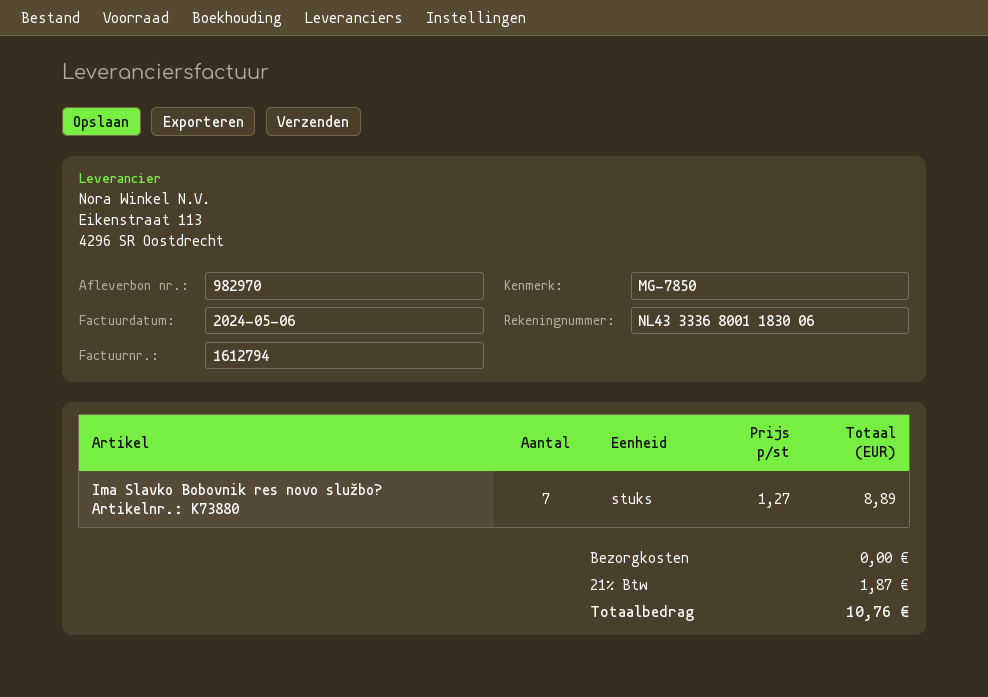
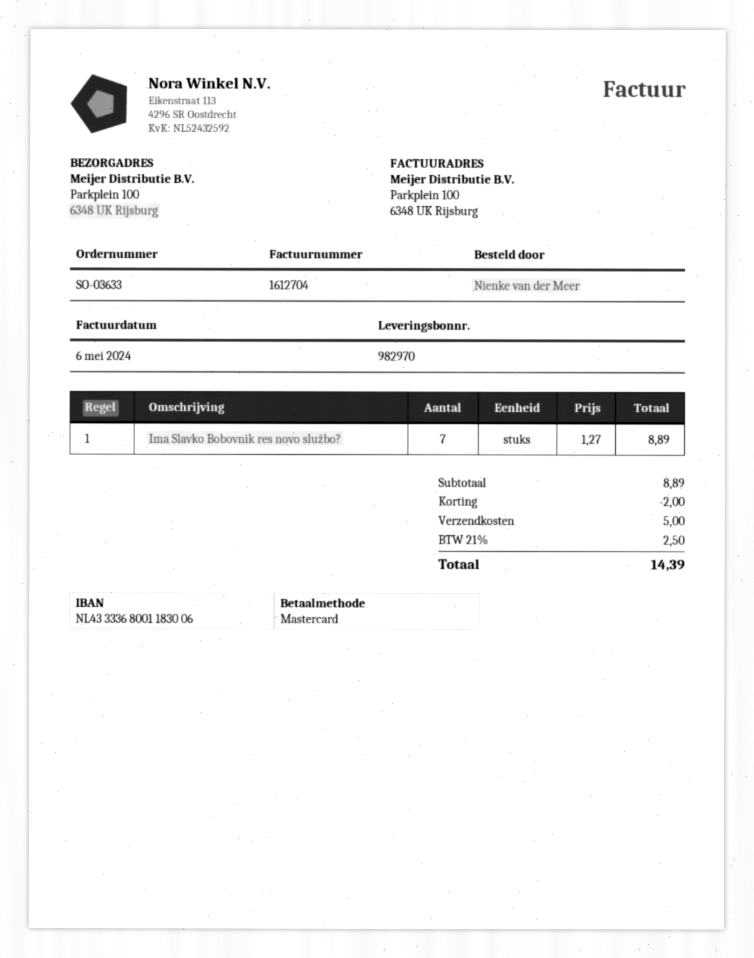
invoice number: 1612794 -> 1612704
discount: none -> 2.00
shipping: 0.00 -> 5.00
tax: 21% = 1.87 -> 21% = 2.50
total: 10.76 -> 14.39

